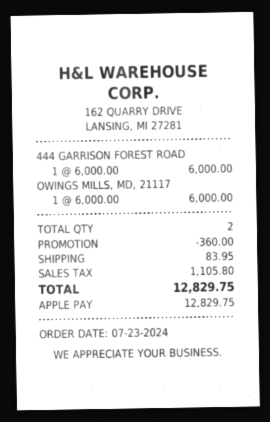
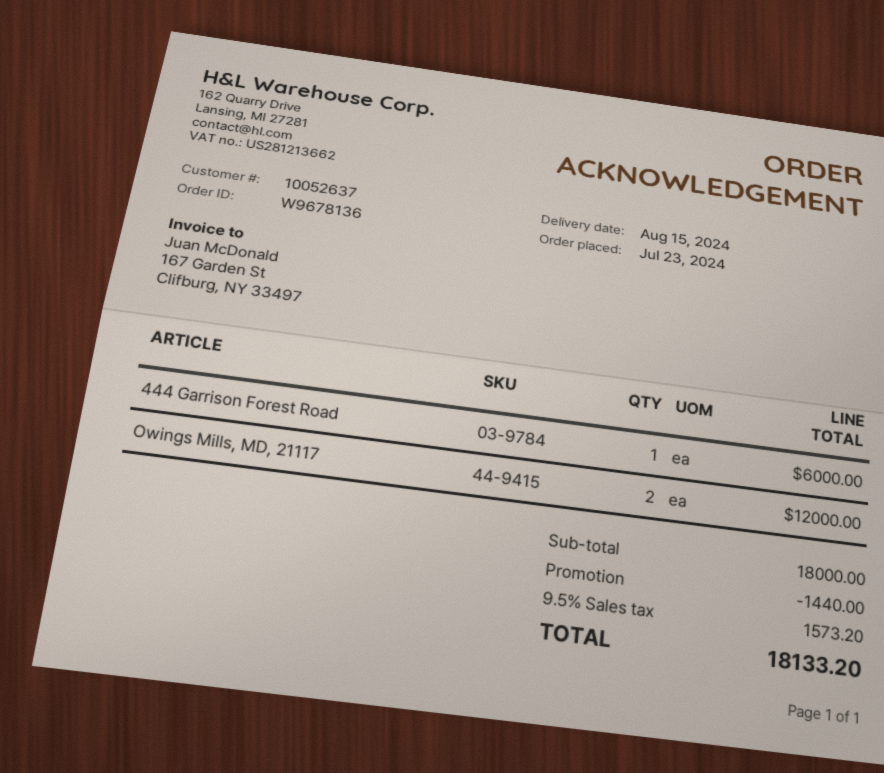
OWINGS MILLS, MD, 21117: 1 for 6000.00 -> 2 for 12000.00
discount: 360.00 -> 1440.00
shipping: 83.95 -> none
tax: 1105.80 -> 1573.20
total: 12829.75 -> 18133.20

